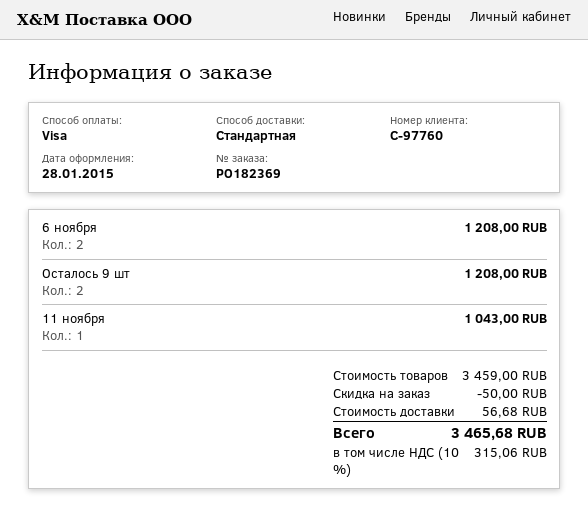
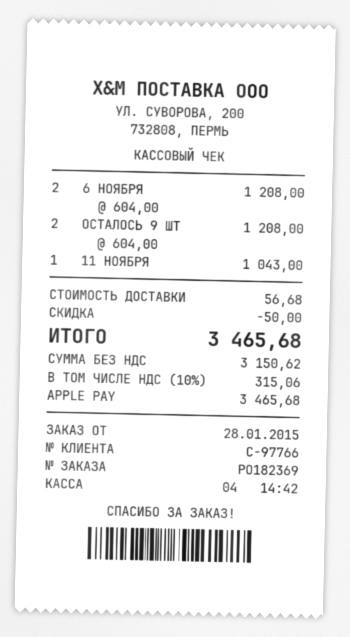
customer number: C-97760 -> C-97766
payment method: Visa -> Apple Pay

